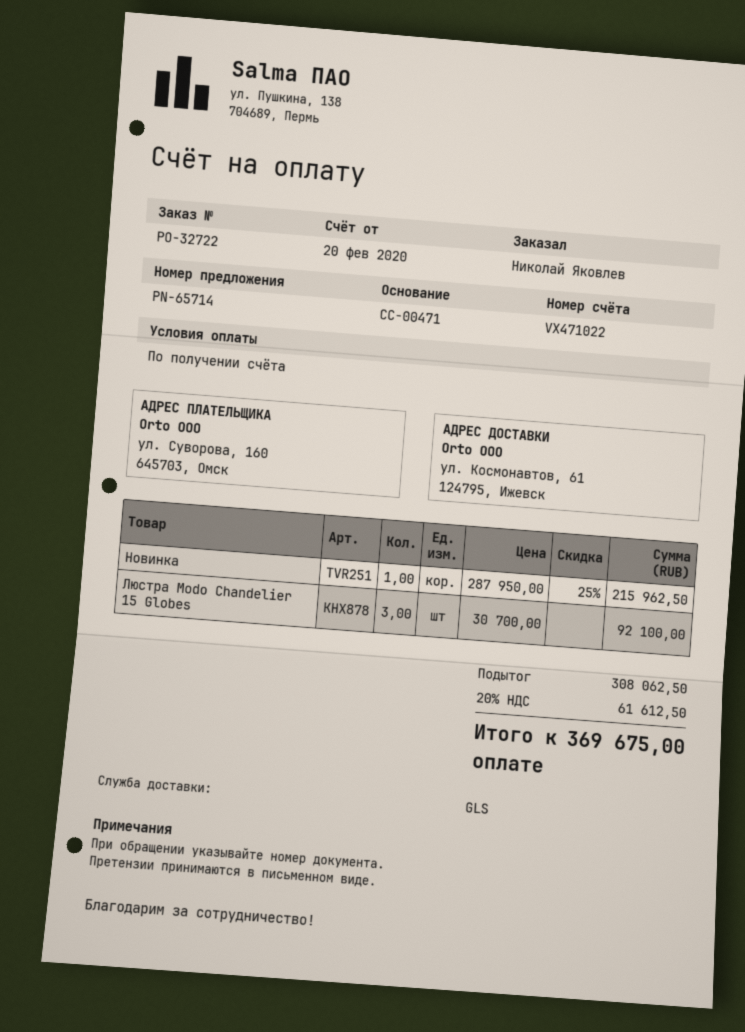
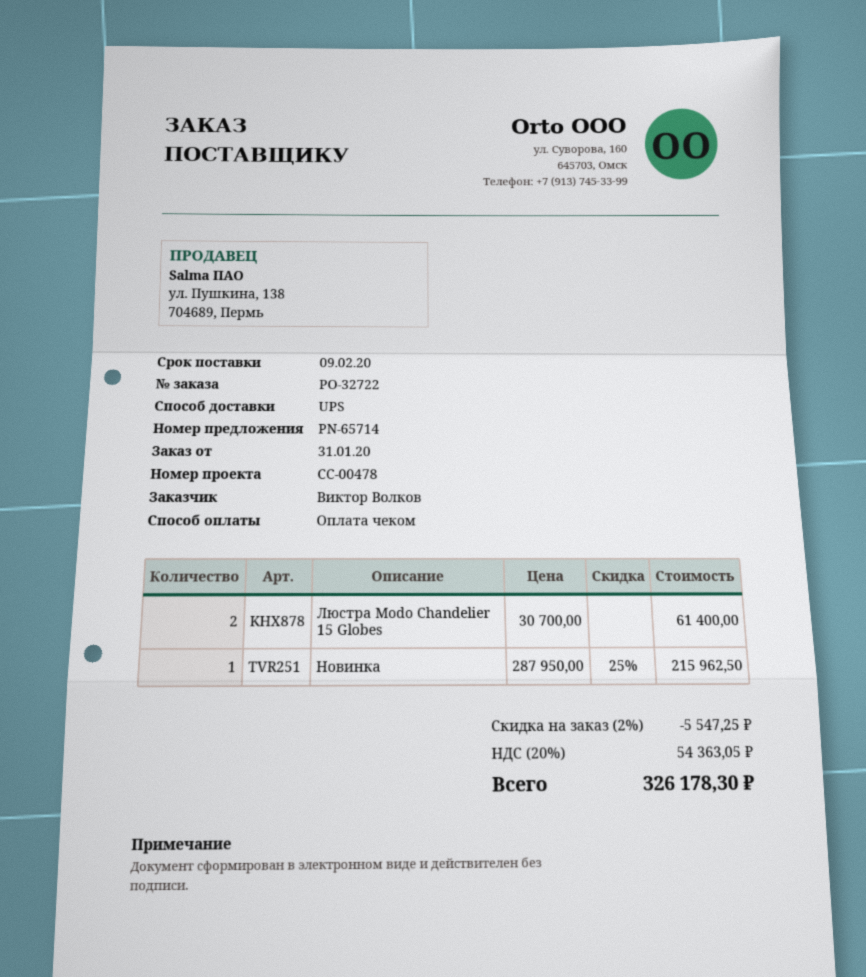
reference: CC-00471 -> CC-00478
ordered by: Николай Яковлев -> Виктор Волков
shipping method: GLS -> UPS
Люстра Modo Chandelier 15 Globes: 3 x 30700.00 = 92100.00 -> 2 x 30700.00 = 61400.00
discount: none -> 2% = 5547.25
tax: 20% = 61612.50 -> 20% = 54363.05
total: 369675.00 -> 326178.30

